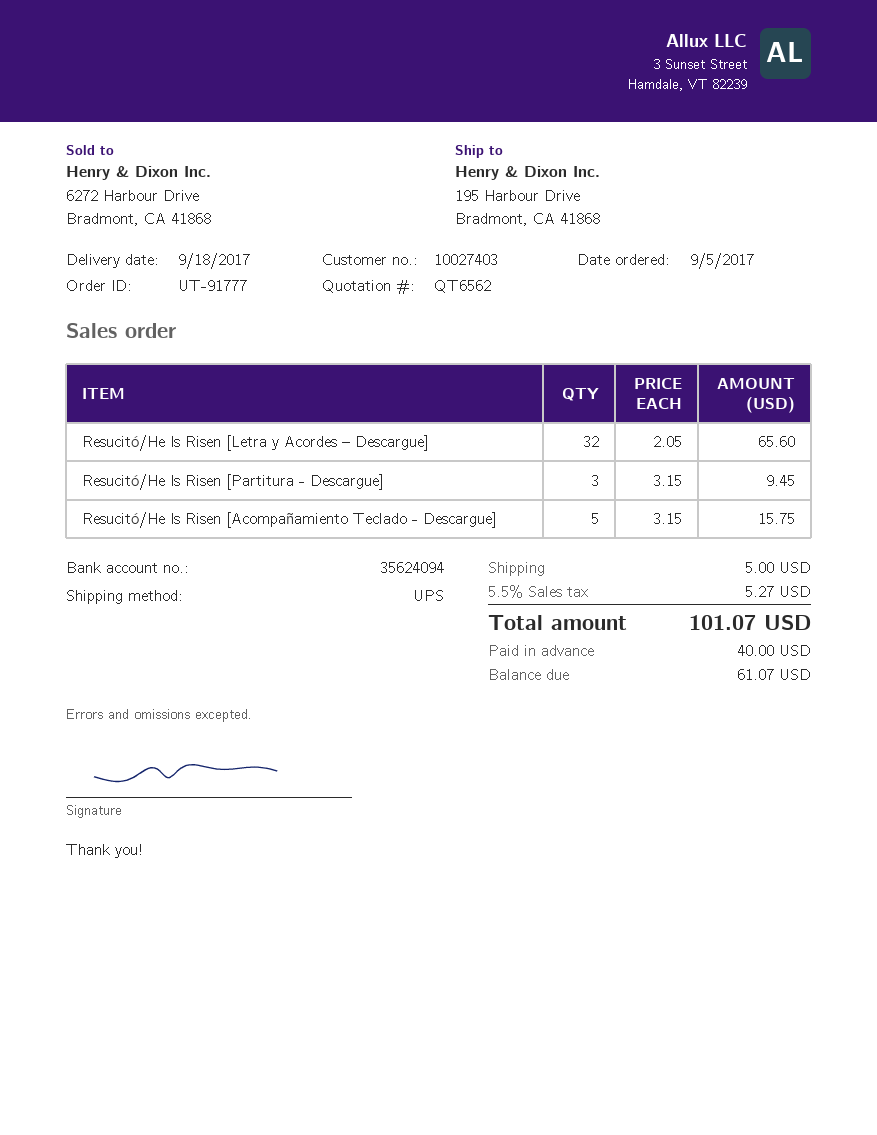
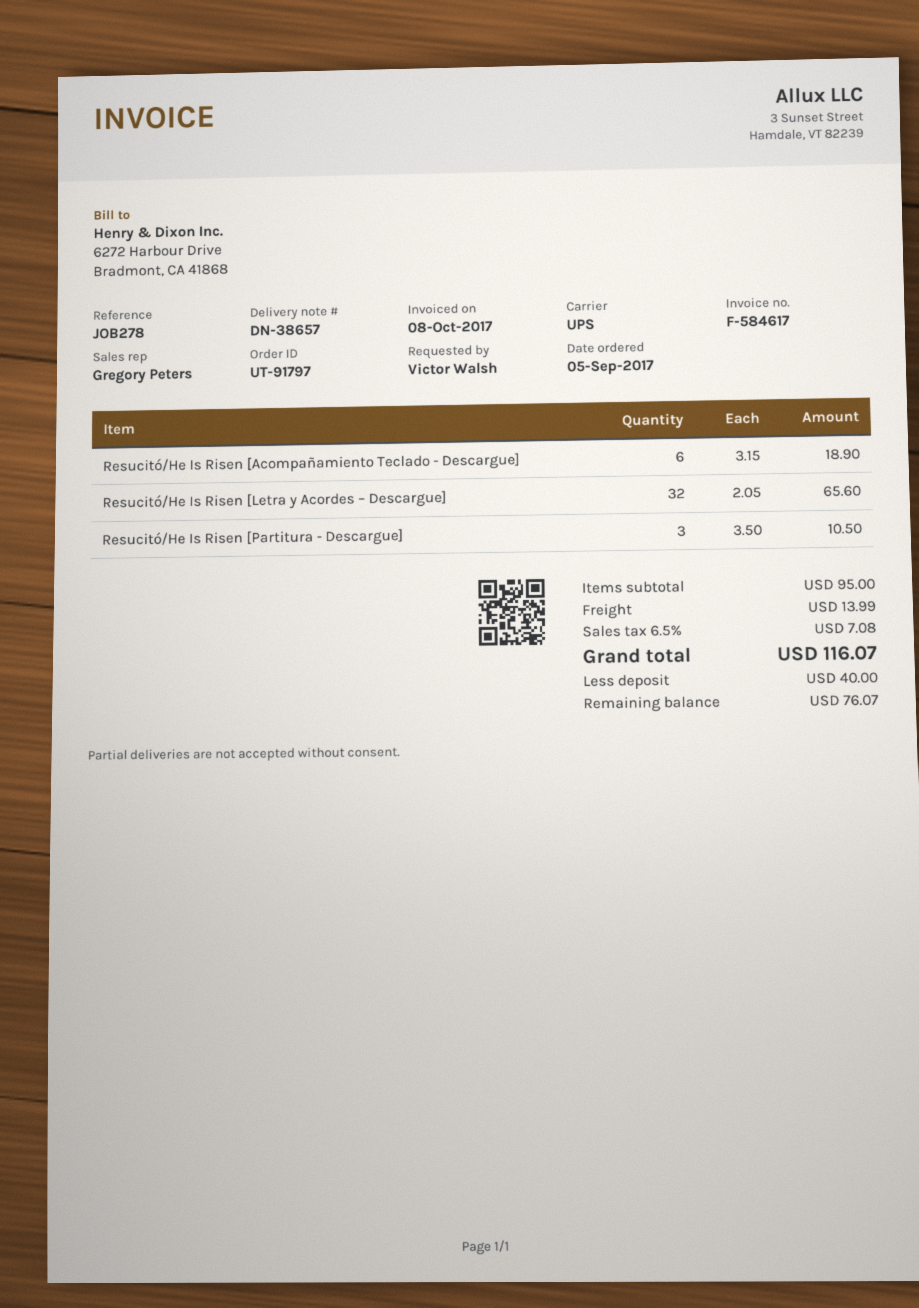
order number: UT-91777 -> UT-91797
Resucitó/He Is Risen [Partitura - Descargue]: 3 x 3.15 = 9.45 -> 3 x 3.50 = 10.50
Resucitó/He Is Risen [Acompañamiento Teclado - Descargue]: 5 x 3.15 = 15.75 -> 6 x 3.15 = 18.90
shipping: 5.00 -> 13.99
tax: 5.5% = 5.27 -> 6.5% = 7.08
total: 101.07 -> 116.07
balance: 61.07 -> 76.07

